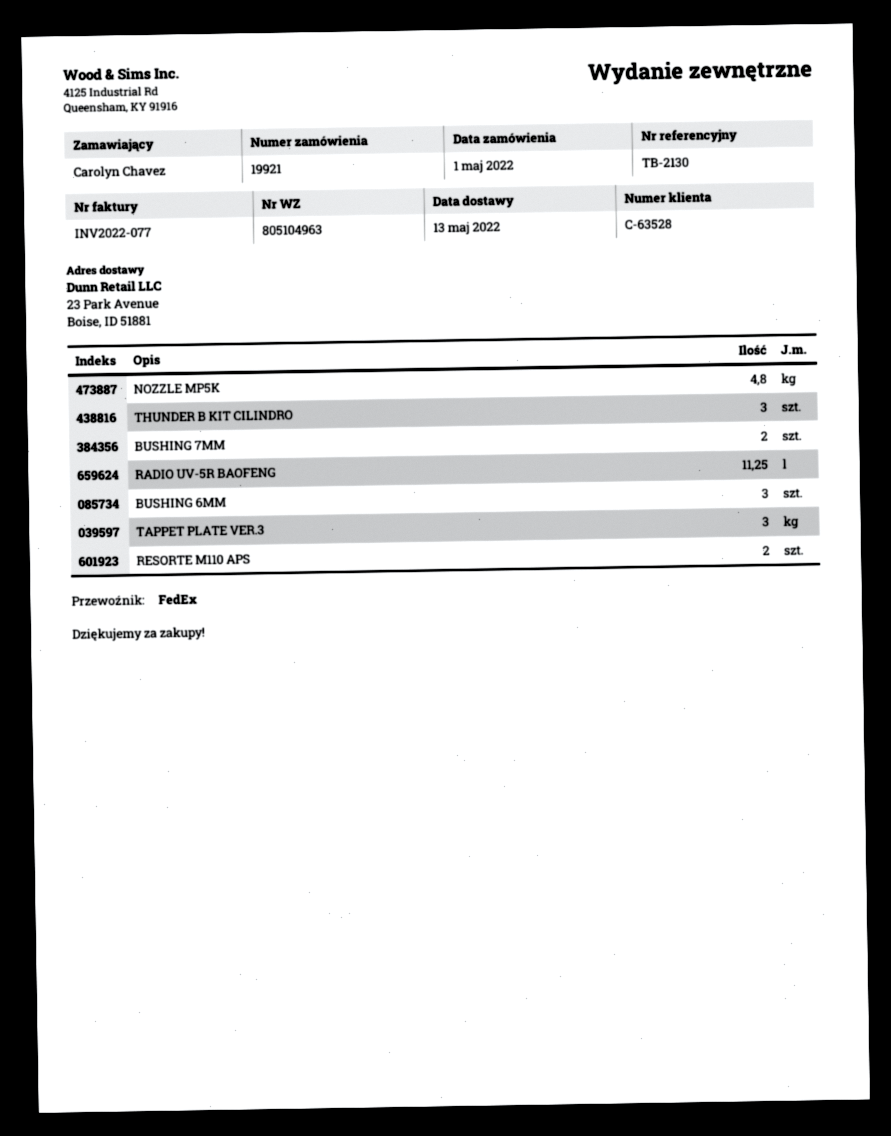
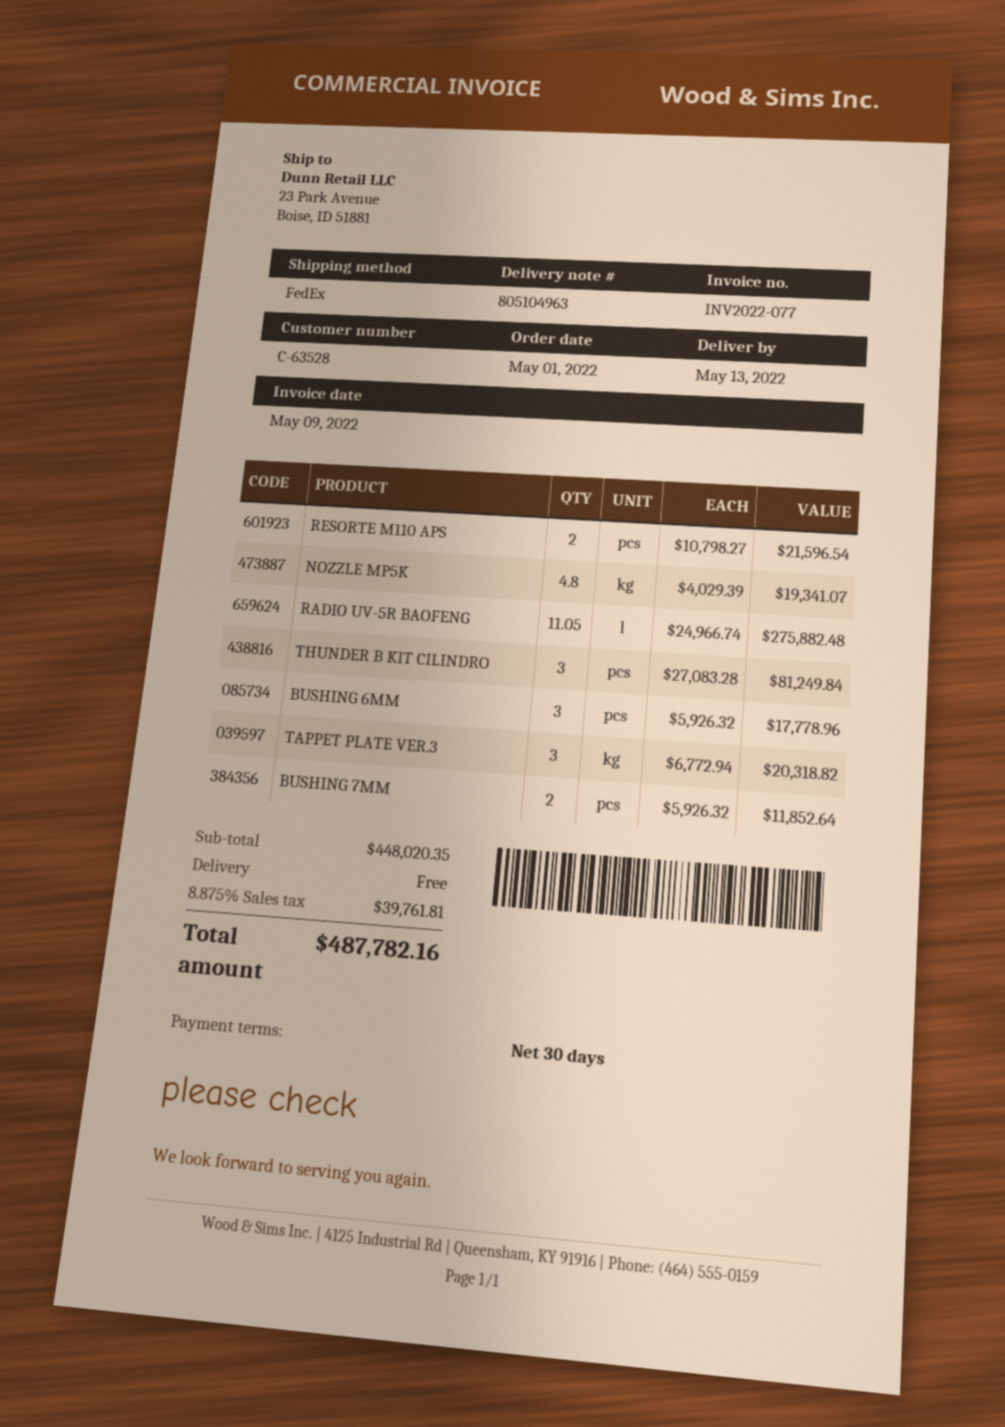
RADIO UV-5R BAOFENG: 11.25 -> 11.05

